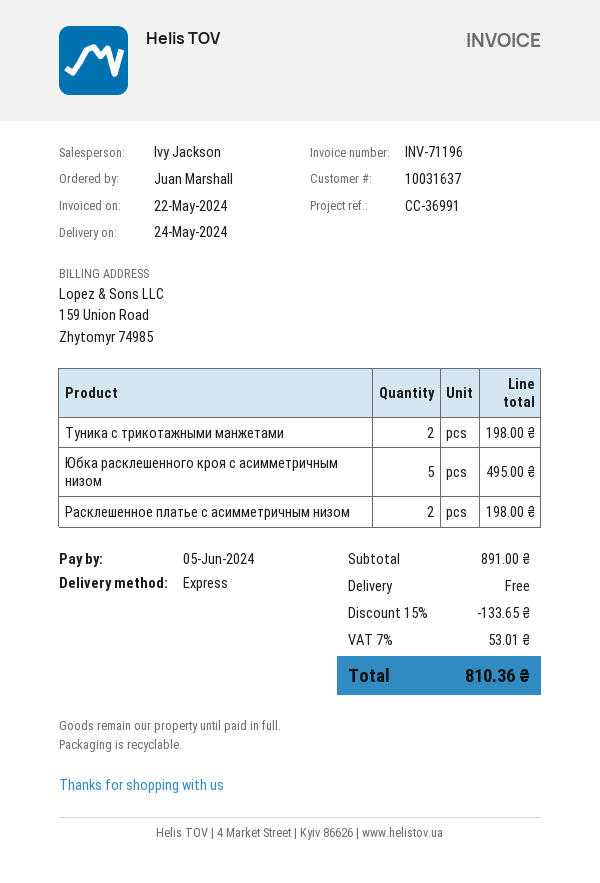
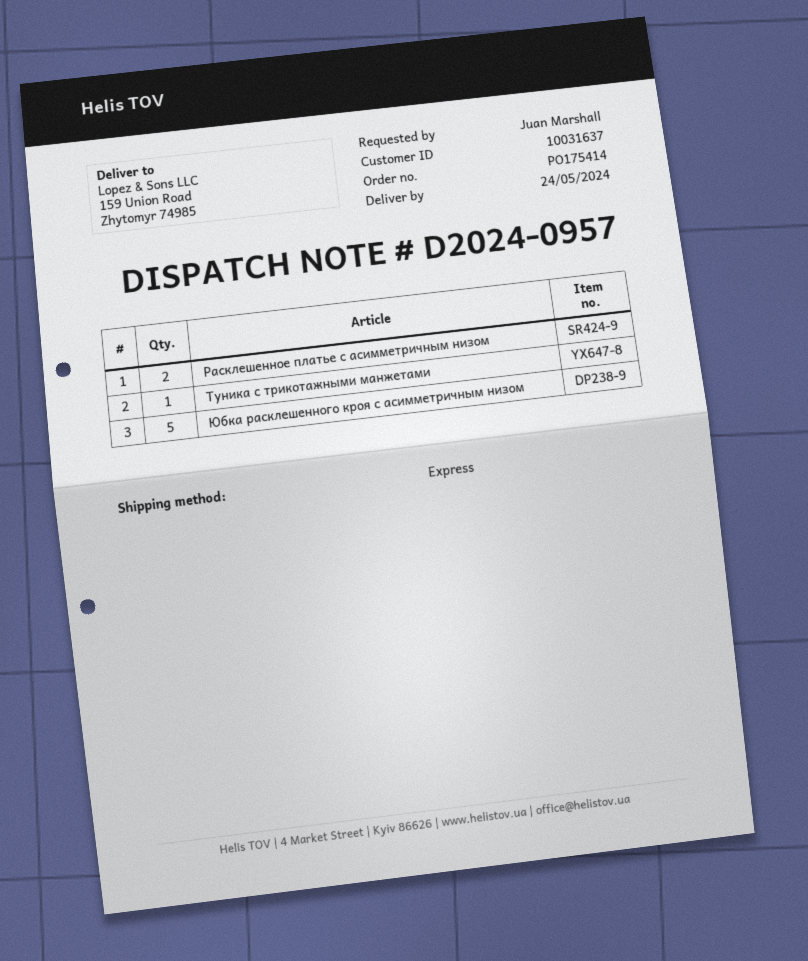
Туника с трикотажными манжетами: 2 -> 1

